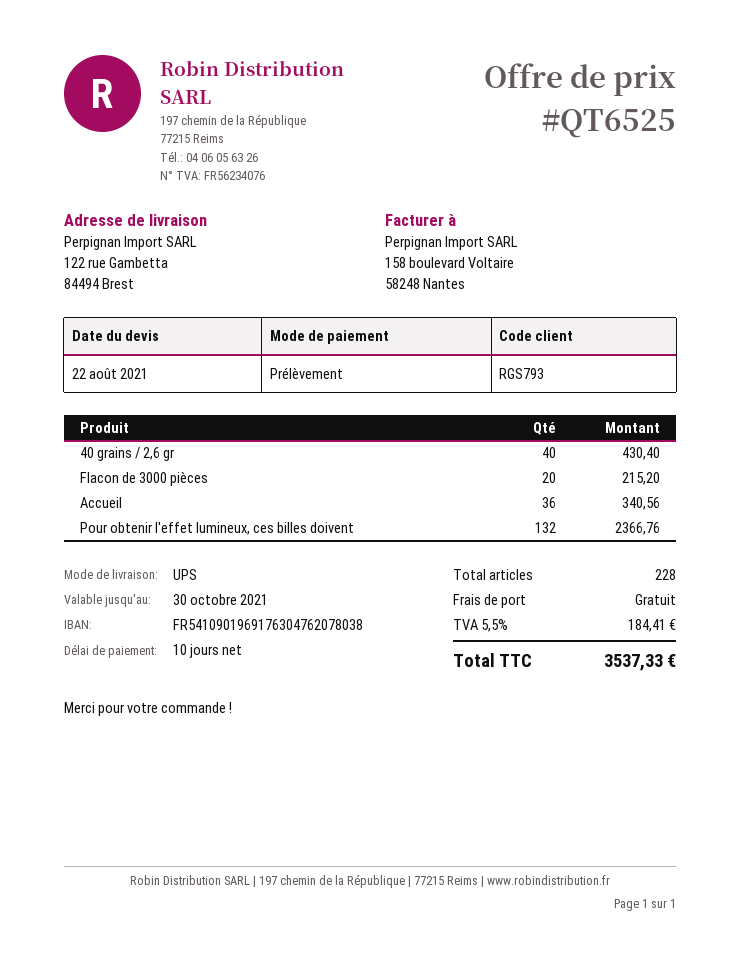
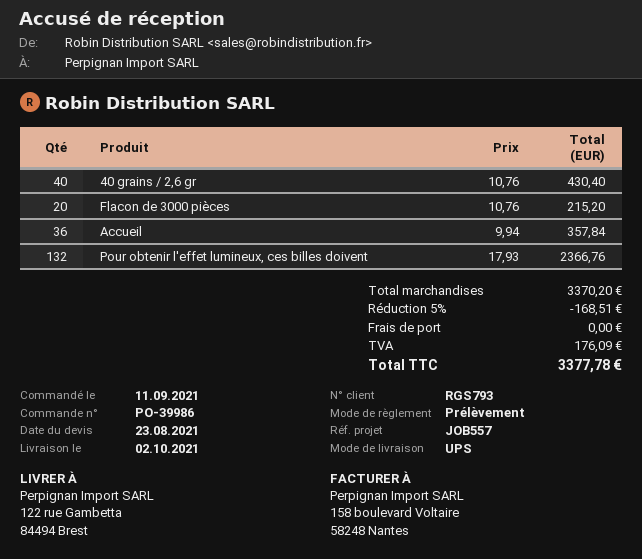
quote date: 2021-08-22 -> 2021-08-23
Accueil: 36 for 340.56 -> 36 for 357.84
discount: none -> 5% = 168.51
tax: 184.41 -> 176.09
total: 3537.33 -> 3377.78

